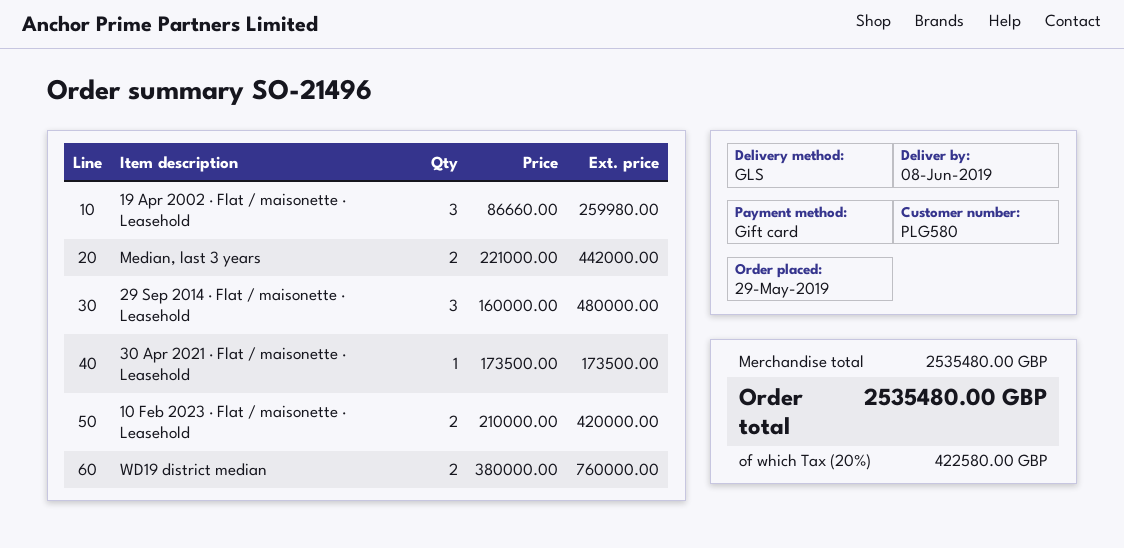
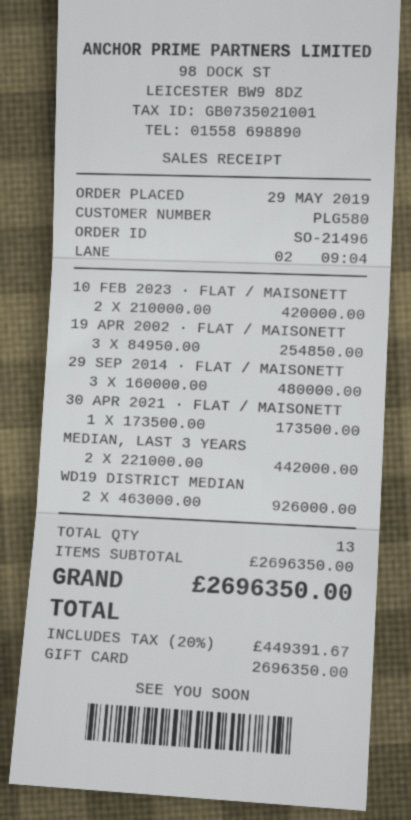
19 Apr 2002 · Flat / maisonette · Leasehold: 3 x 86660.00 = 259980.00 -> 3 x 84950.00 = 254850.00
WD19 district median: 2 x 380000.00 = 760000.00 -> 2 x 463000.00 = 926000.00
subtotal: 2535480.00 -> 2696350.00
tax: 20% = 422580.00 -> 20% = 449391.67
total: 2535480.00 -> 2696350.00

